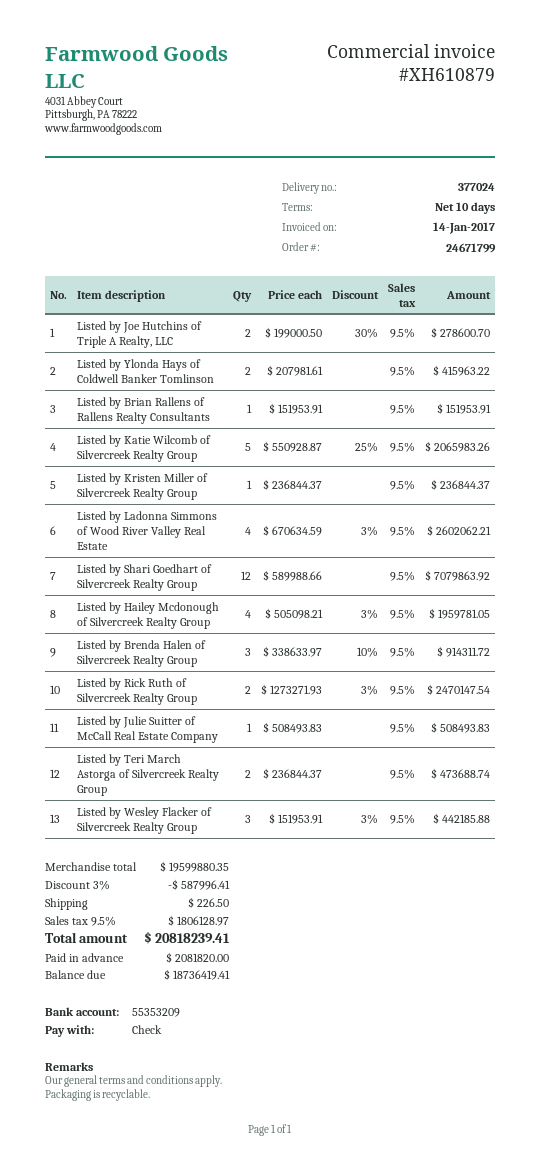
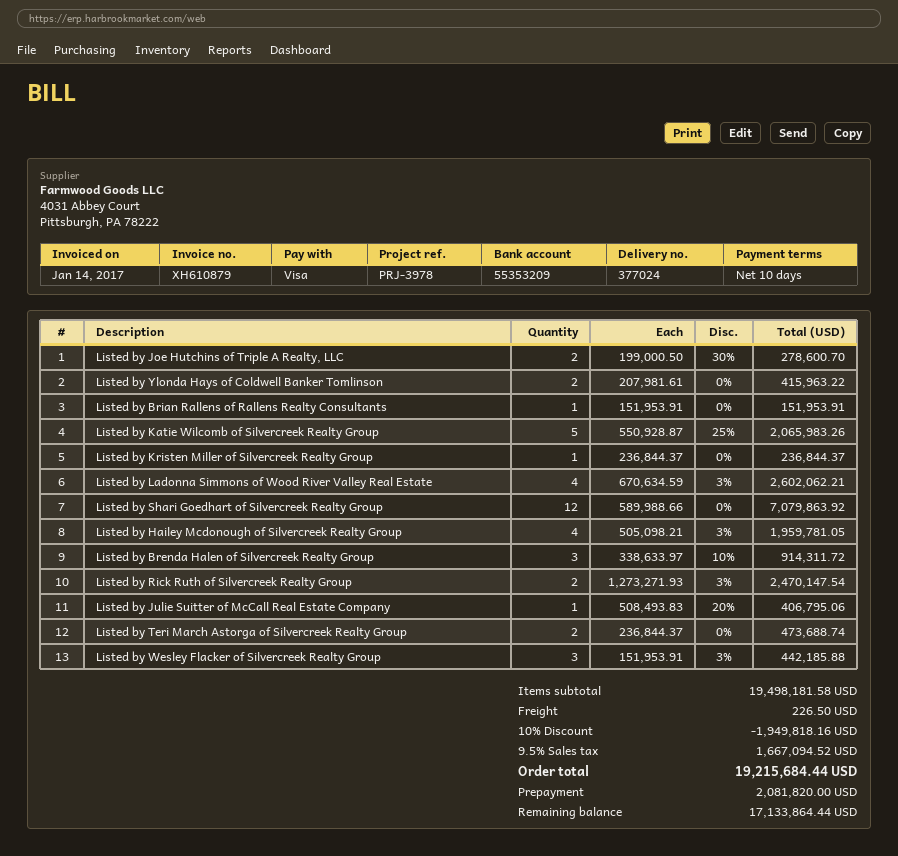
payment method: cheque -> Visa
Listed by Julie Suitter of McCall Real Estate Company: 1 x 508493.83 = 508493.83 -> 1 x 508493.83 - 20% = 406795.06
subtotal: 19599880.35 -> 19498181.58
discount: 3% = 587996.41 -> 10% = 1949818.16
tax: 9.5% = 1806128.97 -> 9.5% = 1667094.52
total: 20818239.41 -> 19215684.44
balance: 18736419.41 -> 17133864.44

